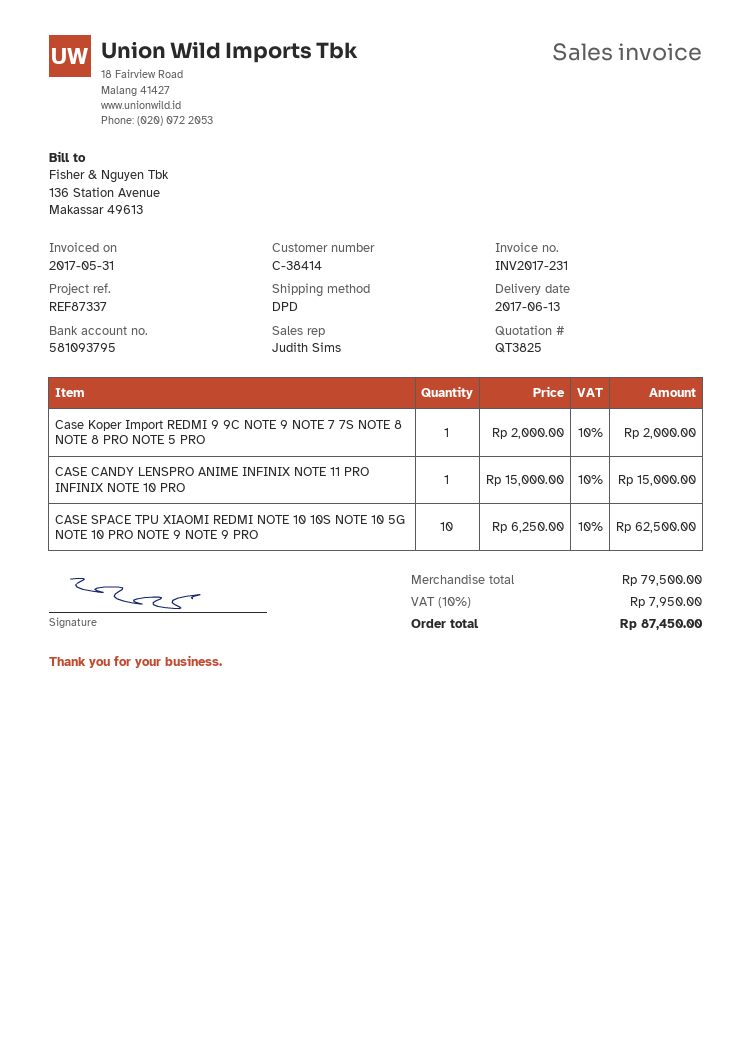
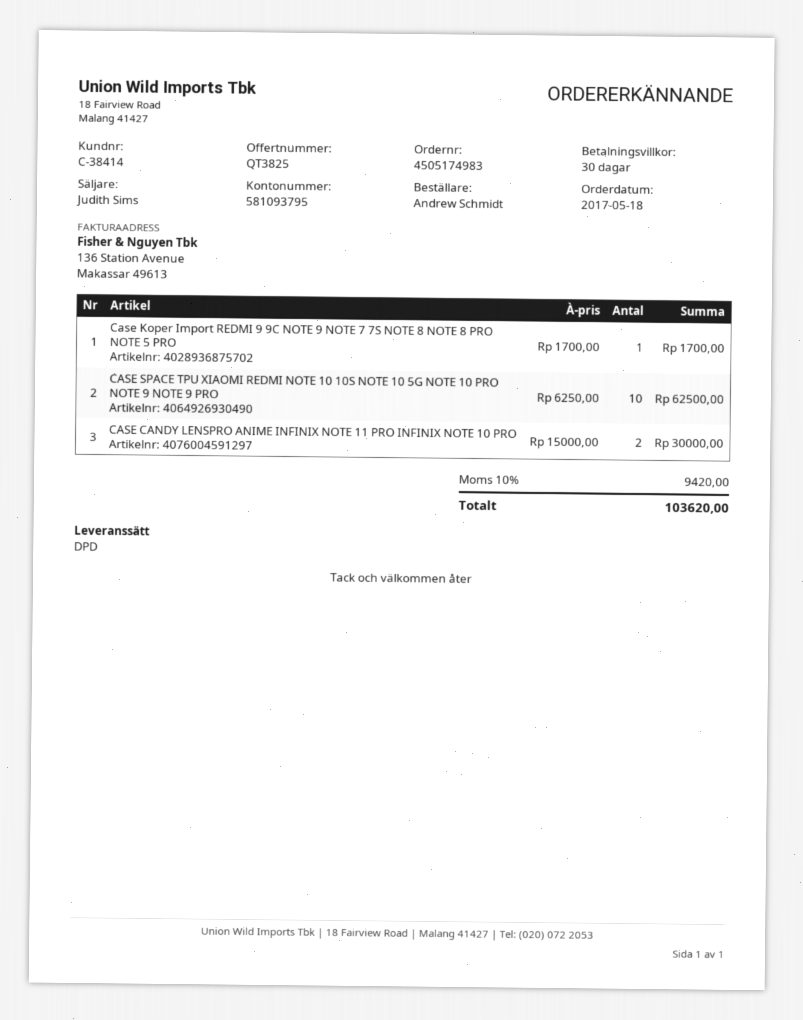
Case Koper Import REDMI 9 9C NOTE 9 NOTE 7 7S NOTE 8 NOTE 8 PRO NOTE 5 PRO: 1 x 2000.00 = 2000.00 -> 1 x 1700.00 = 1700.00
CASE CANDY LENSPRO ANIME INFINIX NOTE 11 PRO INFINIX NOTE 10 PRO: 1 x 15000.00 = 15000.00 -> 2 x 15000.00 = 30000.00
tax: 10% = 7950.00 -> 10% = 9420.00
total: 87450.00 -> 103620.00

